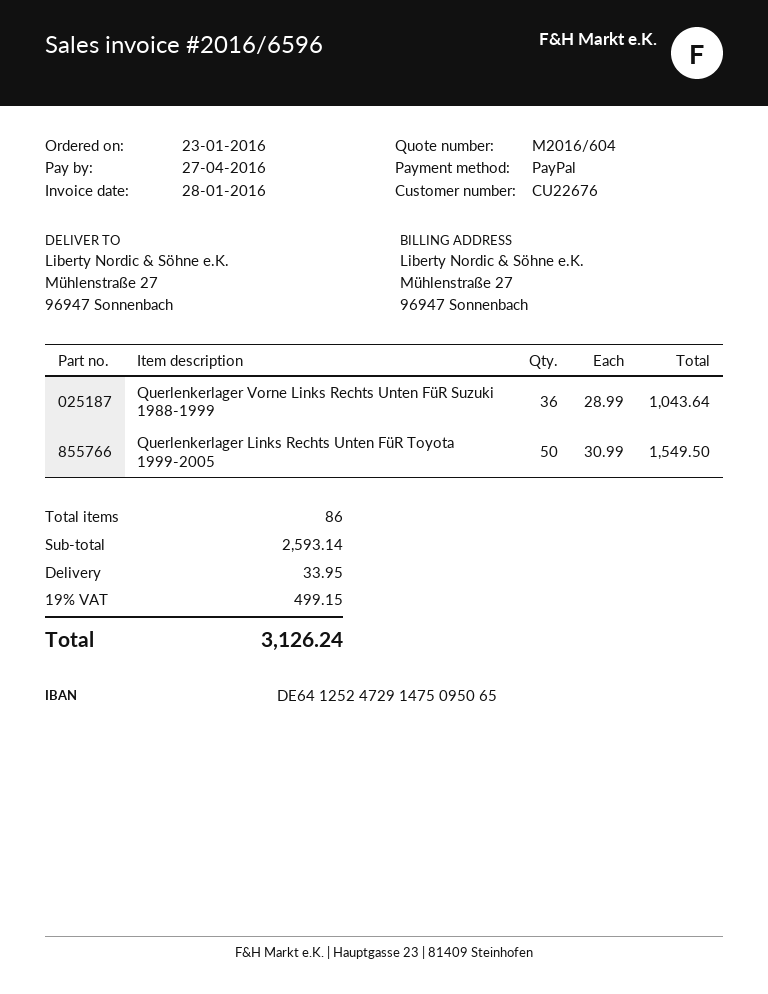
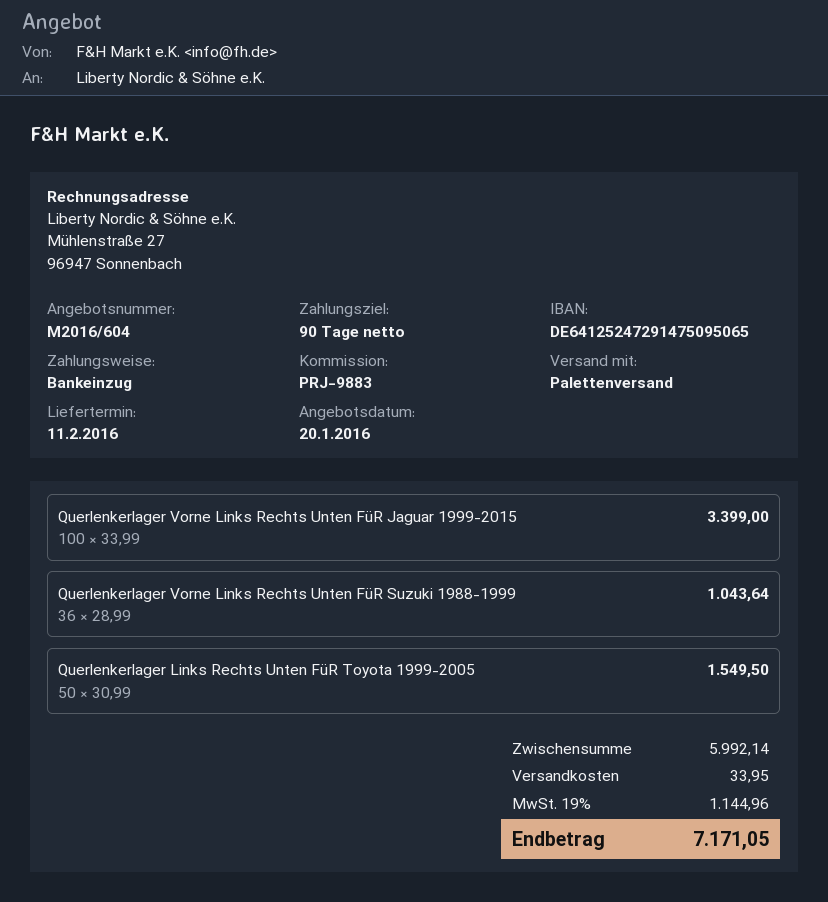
payment method: PayPal -> direct debit
Querlenkerlager Vorne Links Rechts Unten FüR Jaguar 1999-2015: none -> 100 x 33.99 = 3399.00
subtotal: 2593.14 -> 5992.14
tax: 19% = 499.15 -> 19% = 1144.96
total: 3126.24 -> 7171.05

